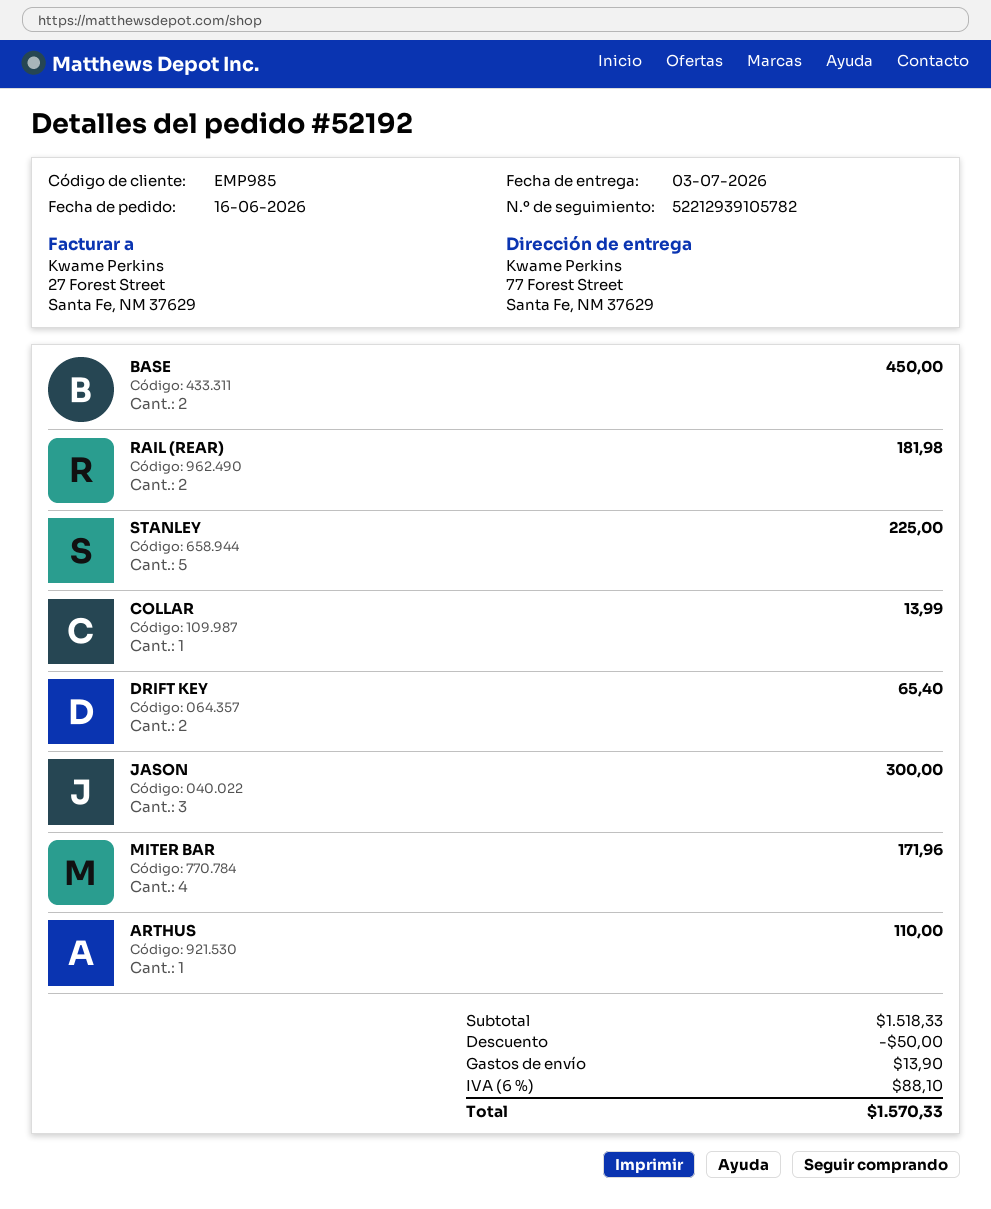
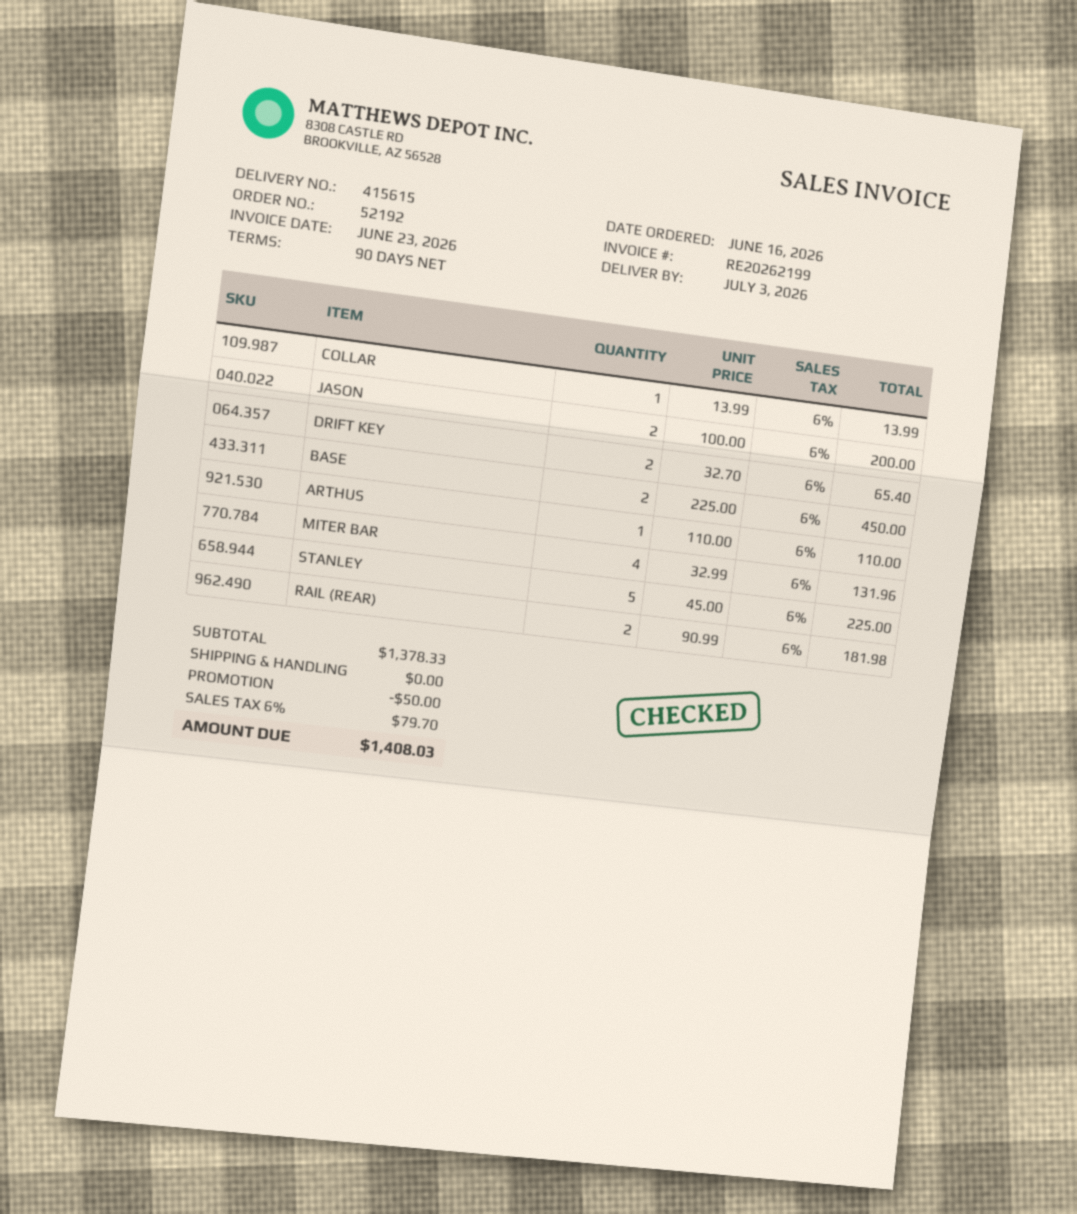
JASON: 3 for 300.00 -> 2 for 200.00
MITER BAR: 4 for 171.96 -> 4 for 131.96
subtotal: 1518.33 -> 1378.33
shipping: 13.90 -> 0.00
tax: 6% = 88.10 -> 6% = 79.70
total: 1570.33 -> 1408.03

